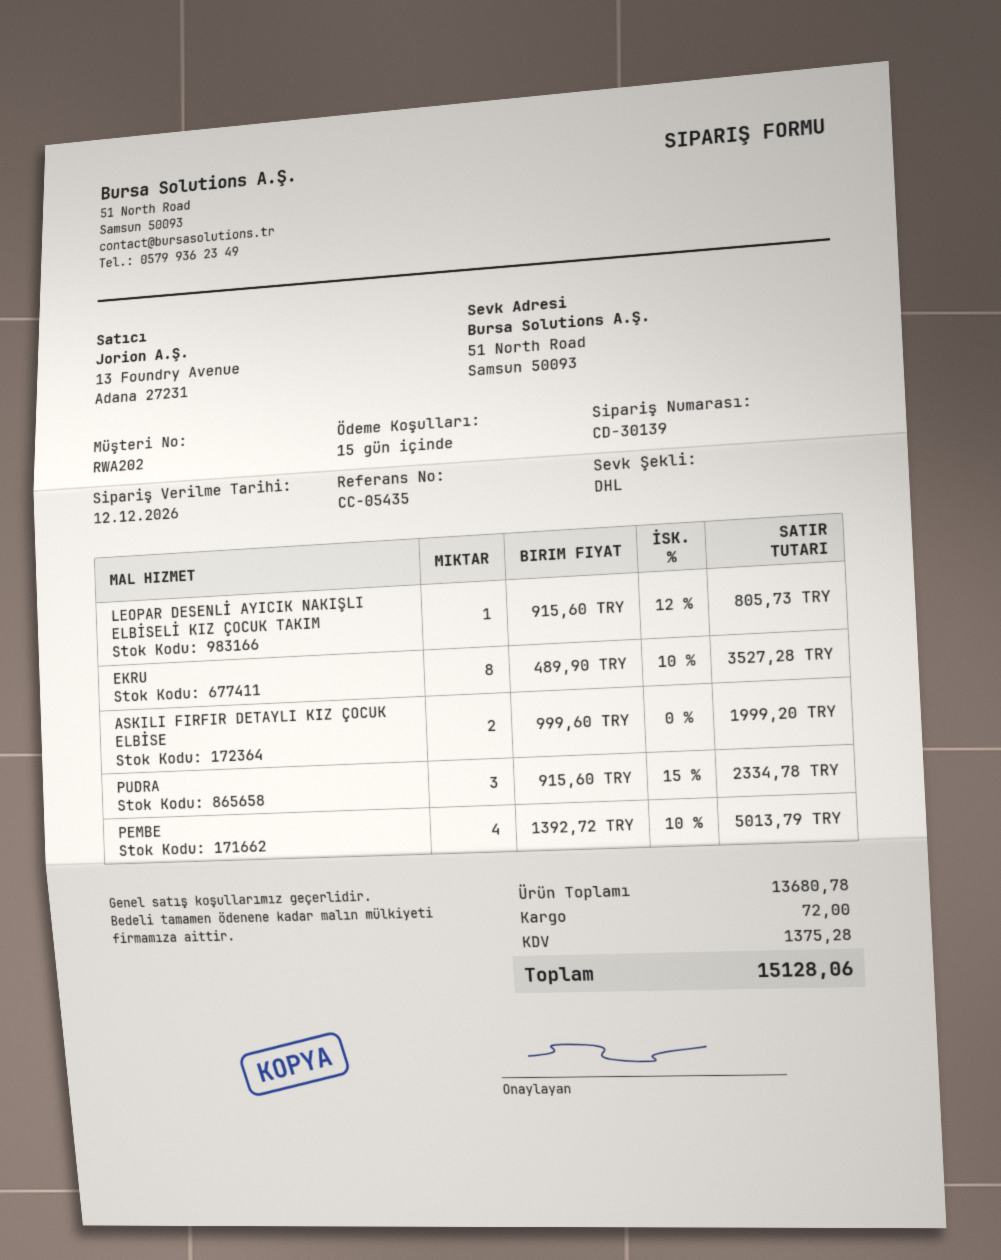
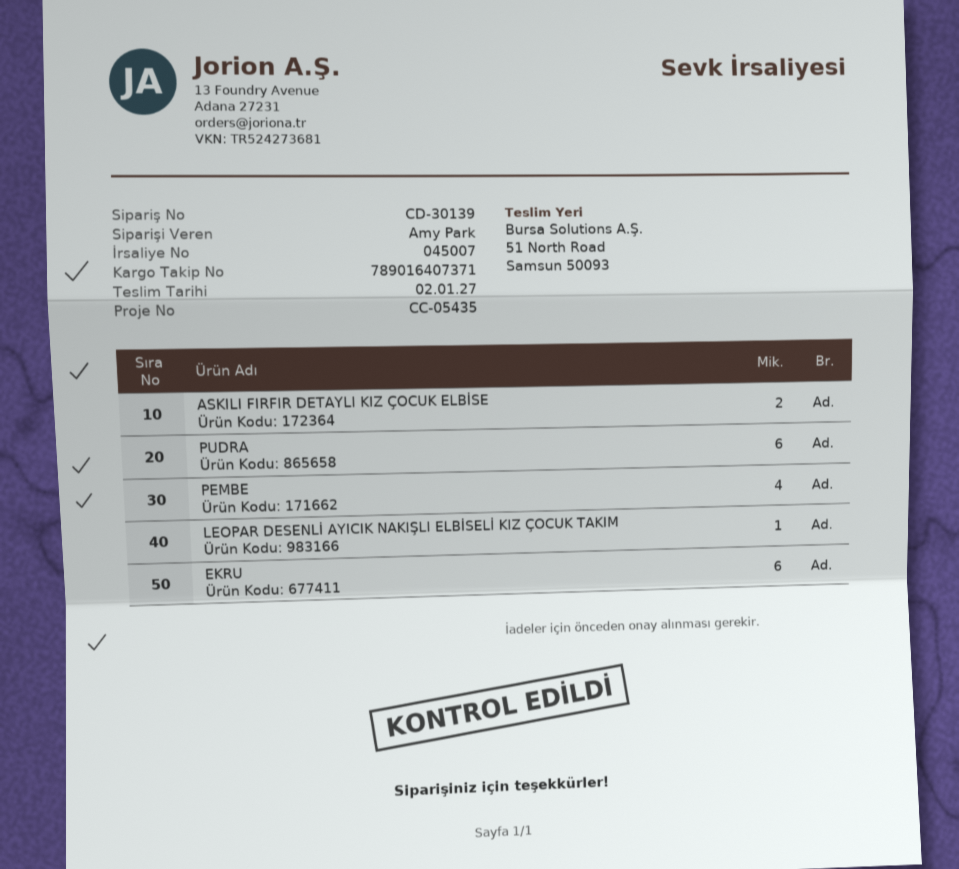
EKRU: 8 -> 6
PUDRA: 3 -> 6

